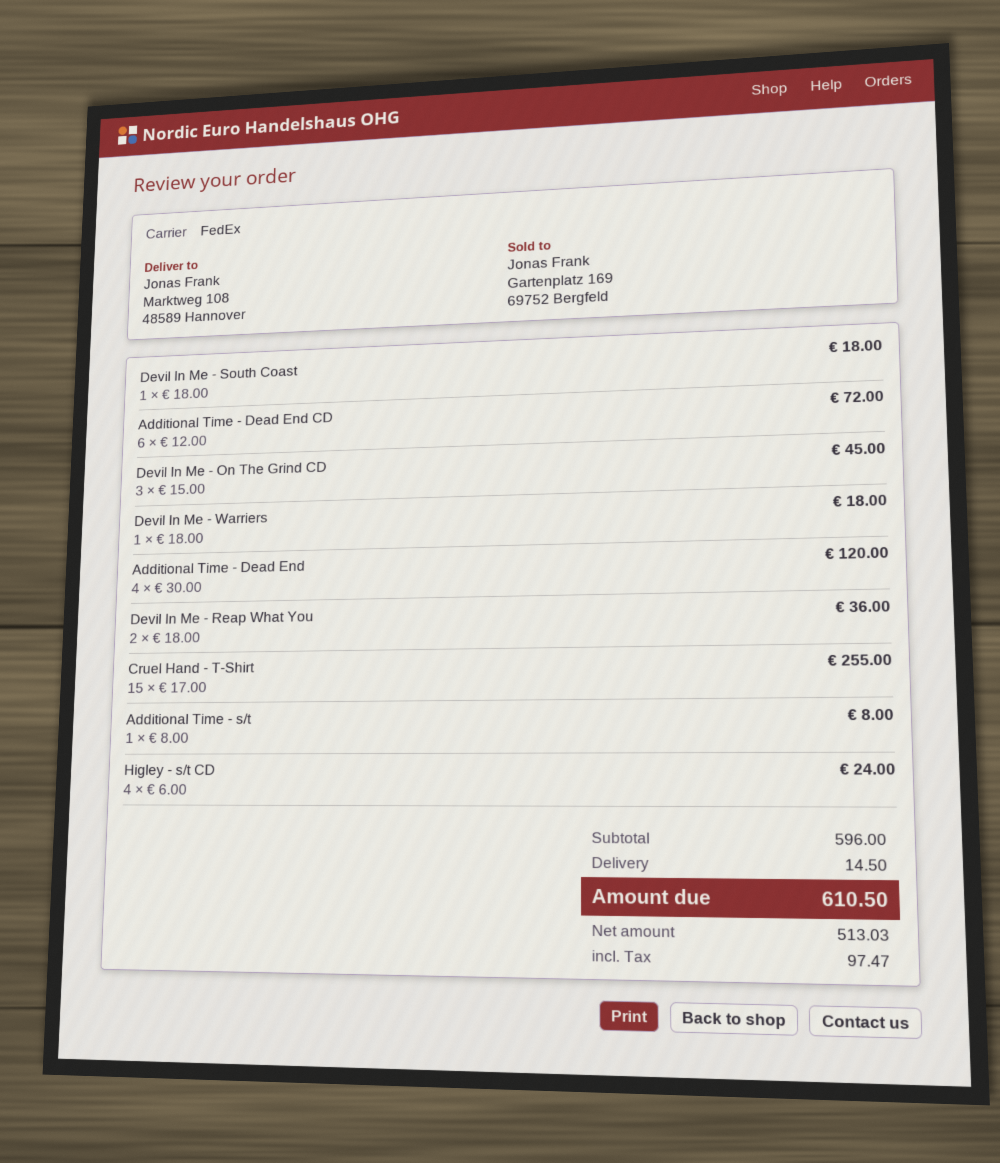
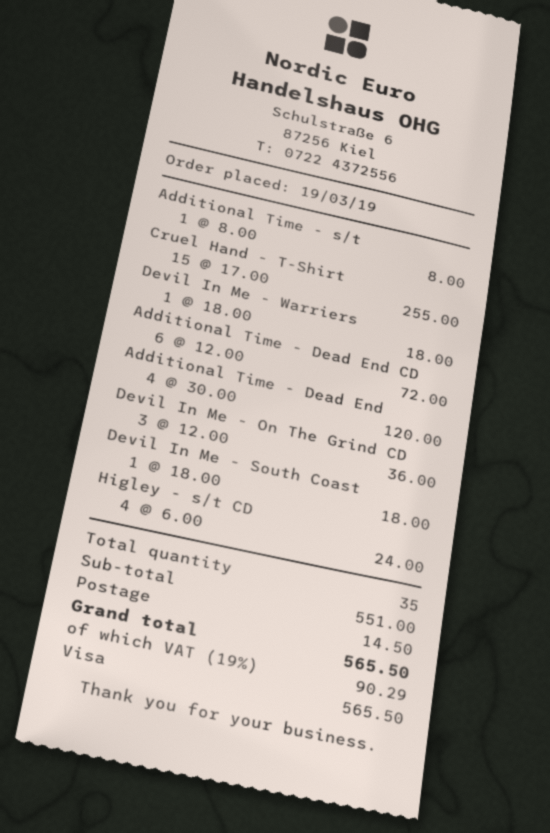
Devil In Me - On The Grind CD: 3 x 15.00 = 45.00 -> 3 x 12.00 = 36.00
Devil In Me - Reap What You: 2 x 18.00 = 36.00 -> none
subtotal: 596.00 -> 551.00
tax: 97.47 -> 90.29
total: 610.50 -> 565.50

